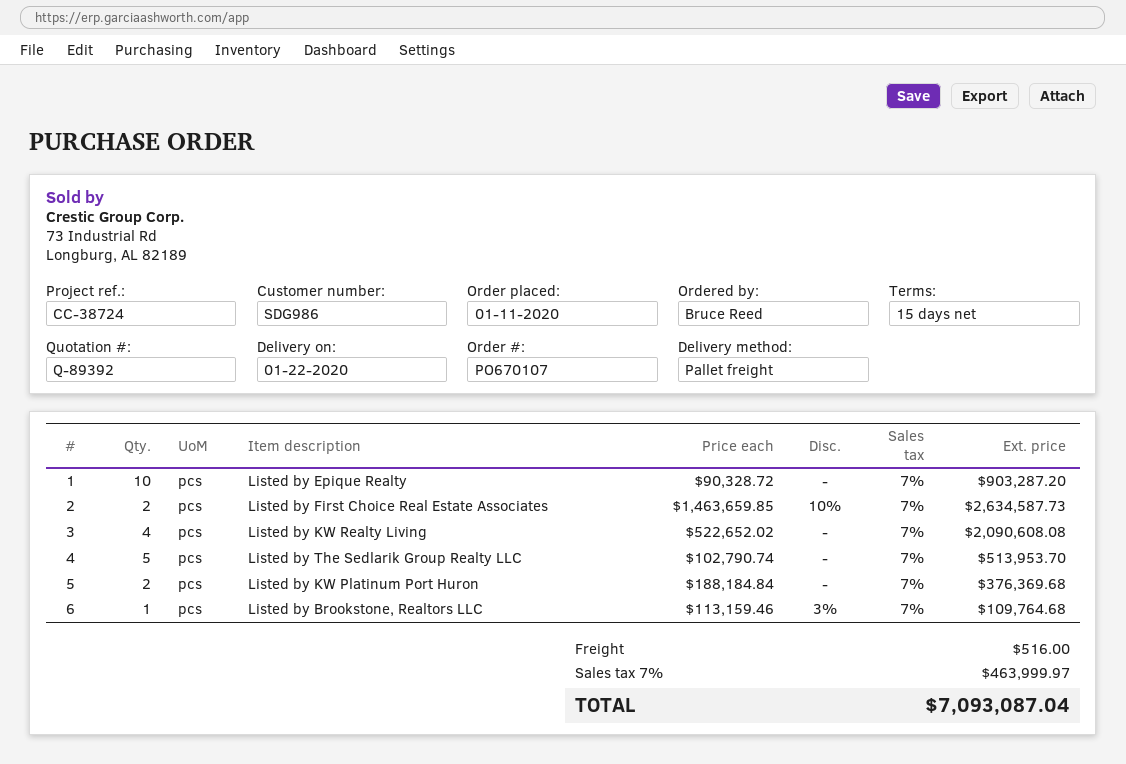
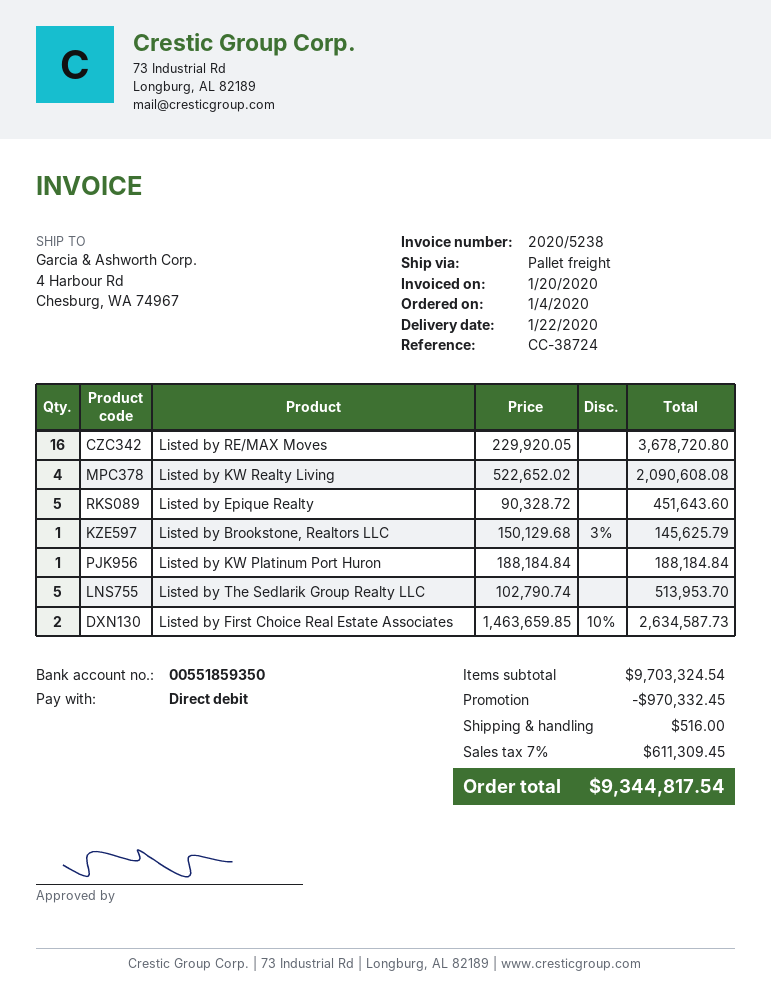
order date: 2020-01-11 -> 2020-01-04
Listed by Epique Realty: 10 x 90328.72 = 903287.20 -> 5 x 90328.72 = 451643.60
Listed by KW Platinum Port Huron: 2 x 188184.84 = 376369.68 -> 1 x 188184.84 = 188184.84
Listed by Brookstone, Realtors LLC: 1 x 113159.46 - 3% = 109764.68 -> 1 x 150129.68 - 3% = 145625.79
Listed by RE/MAX Moves: none -> 16 x 229920.05 = 3678720.80
discount: none -> 970332.45
tax: 7% = 463999.97 -> 7% = 611309.45
total: 7093087.04 -> 9344817.54

